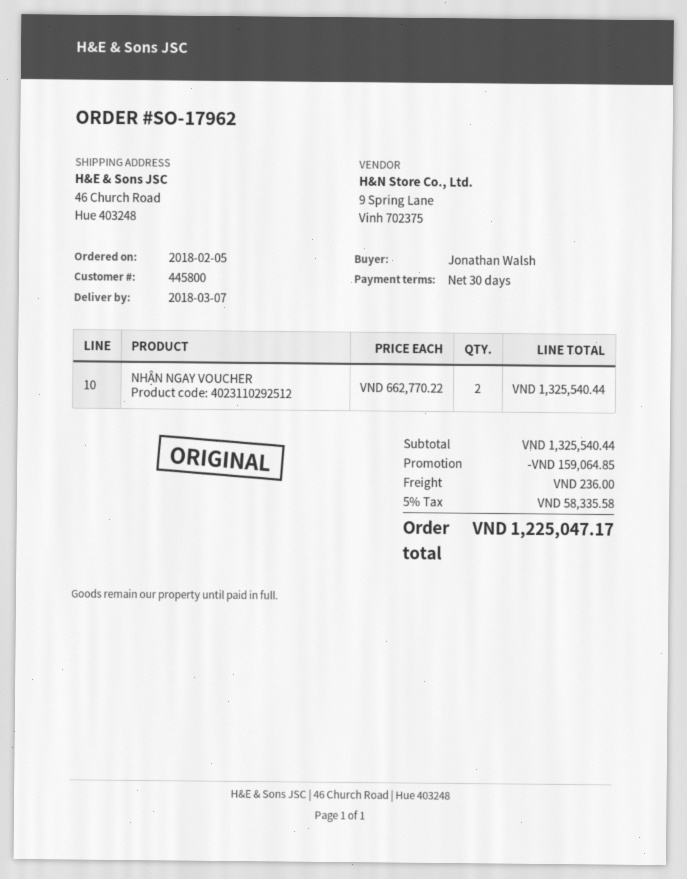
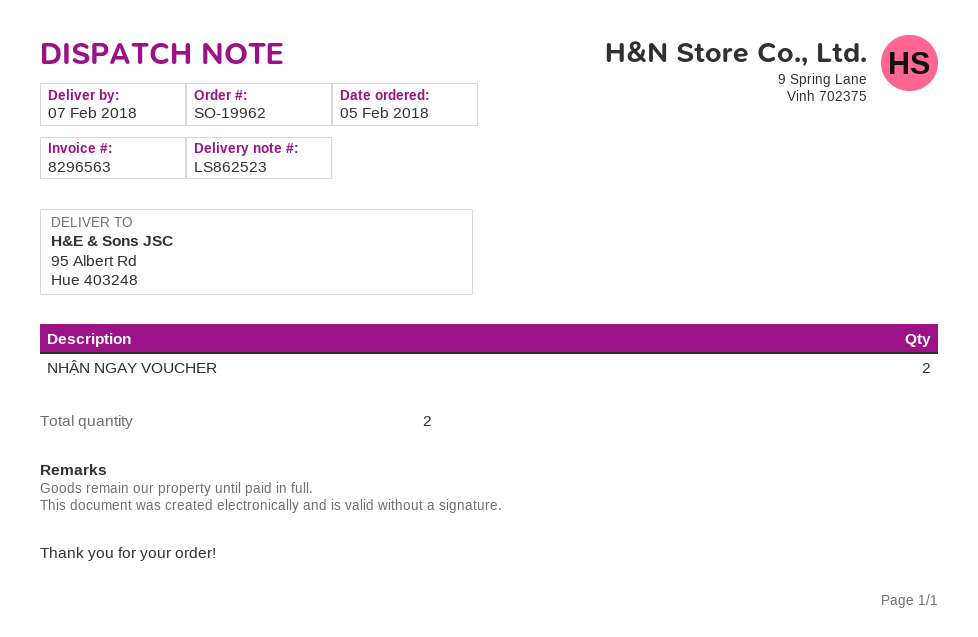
order number: SO-17962 -> SO-19962
delivery date: 2018-03-07 -> 2018-02-07
ship to: 46 Church Road, Hue 403248 -> 95 Albert Rd, Hue 403248

